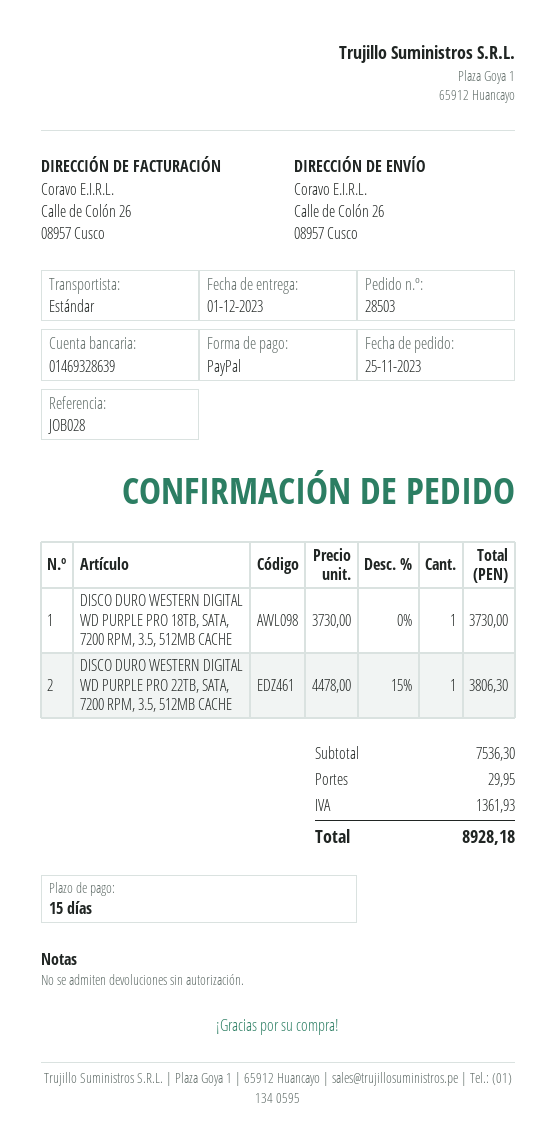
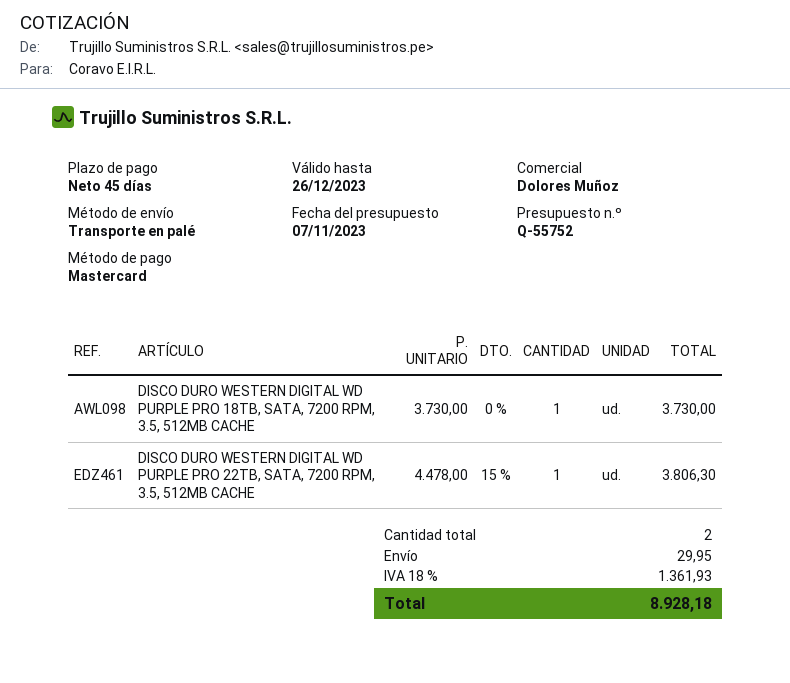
payment terms: 15 days -> 45 days
payment method: PayPal -> Mastercard
shipping method: standard -> pallet freight

